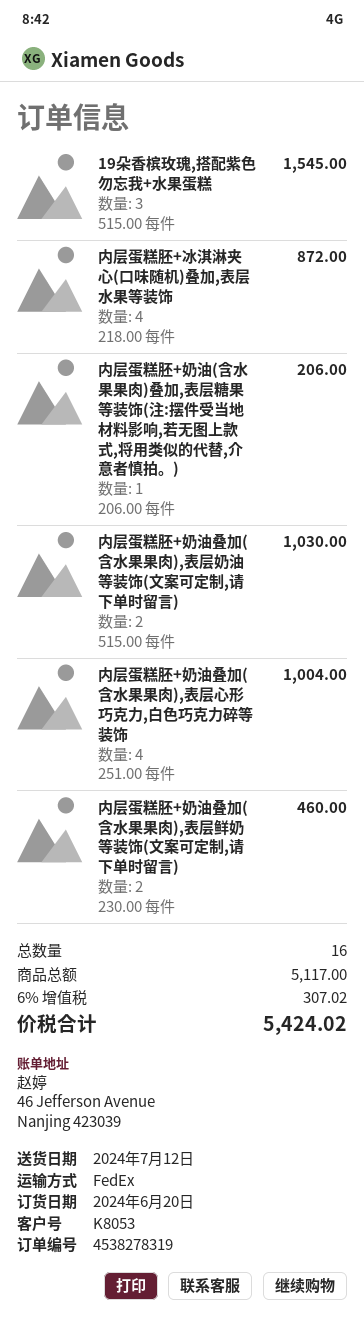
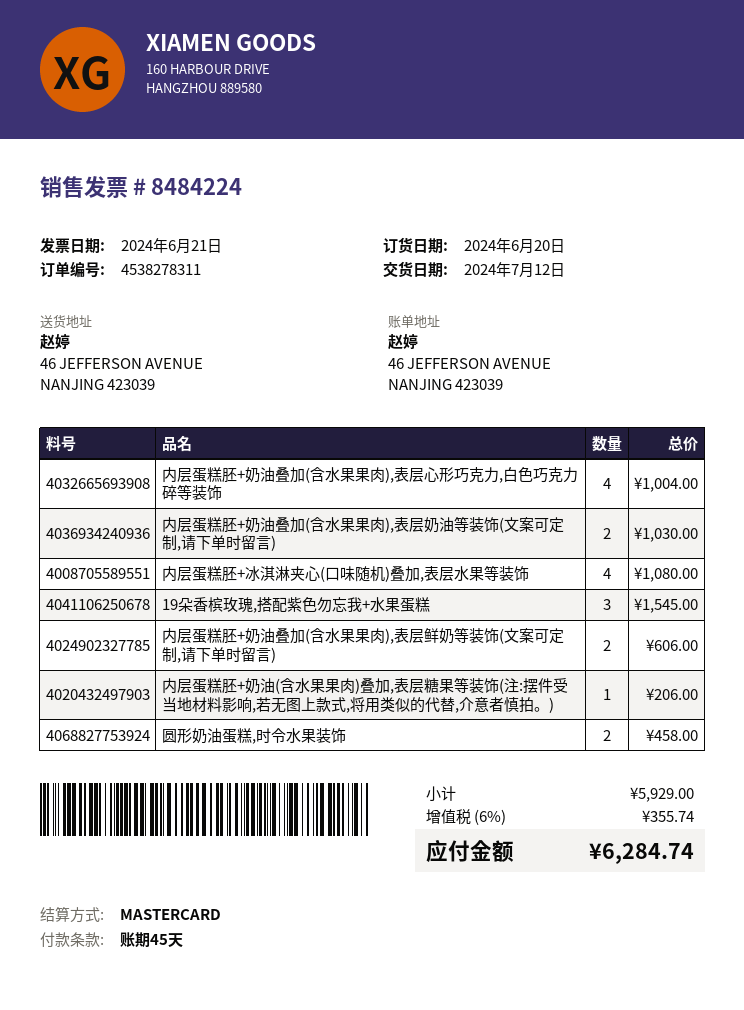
order number: 4538278319 -> 4538278311
内层蛋糕胚+冰淇淋夹心(口味随机)叠加,表层水果等装饰: 4 for 872.00 -> 4 for 1080.00
内层蛋糕胚+奶油叠加(含水果果肉),表层鲜奶等装饰(文案可定制,请下单时留言): 2 for 460.00 -> 2 for 606.00
圆形奶油蛋糕,时令水果装饰: none -> 2 for 458.00
subtotal: 5117.00 -> 5929.00
tax: 6% = 307.02 -> 6% = 355.74
total: 5424.02 -> 6284.74

